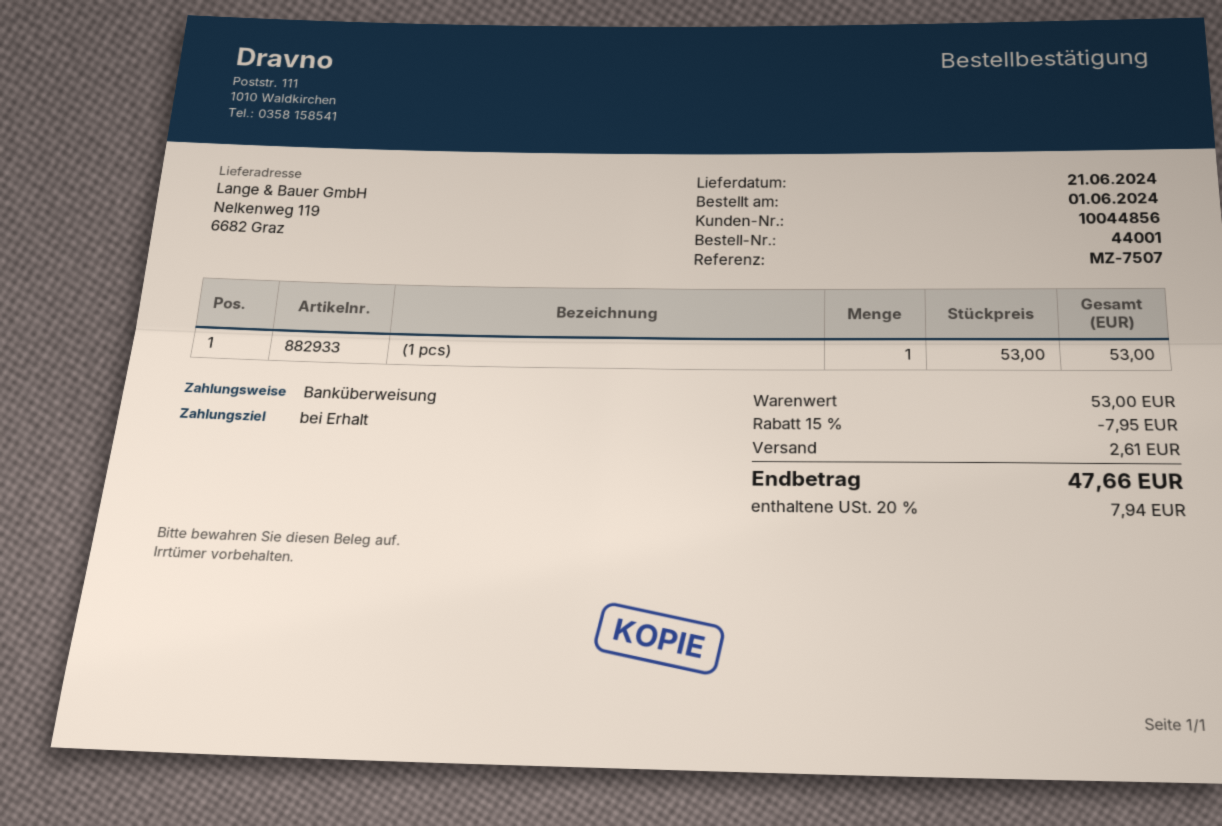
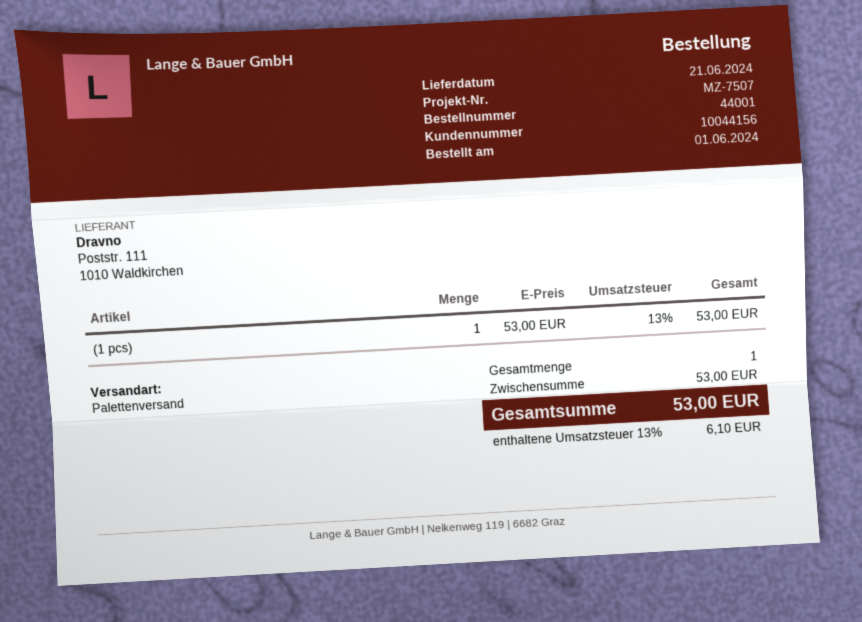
customer number: 10044856 -> 10044156
discount: 15% = 7.95 -> none
shipping: 2.61 -> none
tax: 20% = 7.94 -> 13% = 6.10
total: 47.66 -> 53.00

